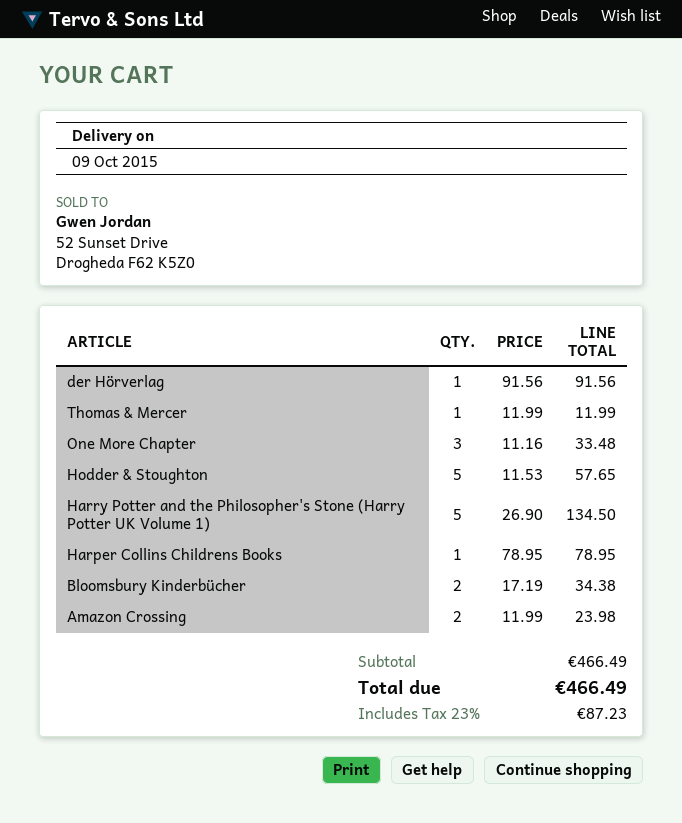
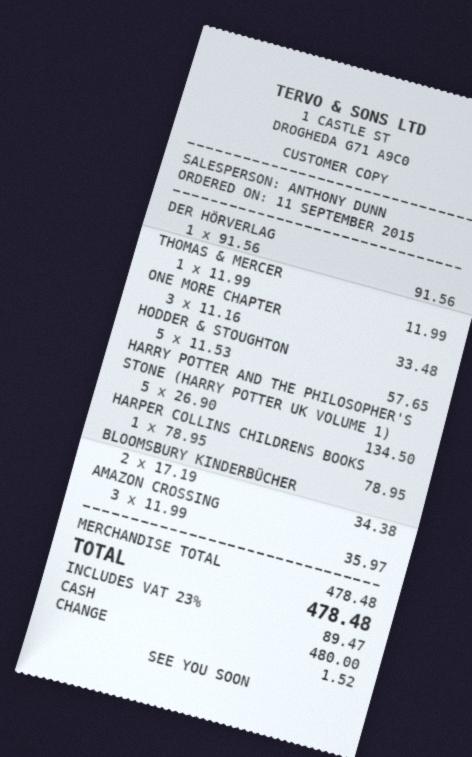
Amazon Crossing: 2 x 11.99 = 23.98 -> 3 x 11.99 = 35.97
subtotal: 466.49 -> 478.48
tax: 23% = 87.23 -> 23% = 89.47
total: 466.49 -> 478.48

